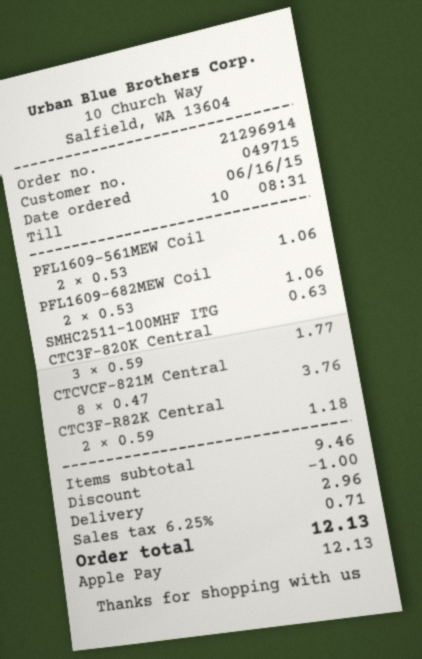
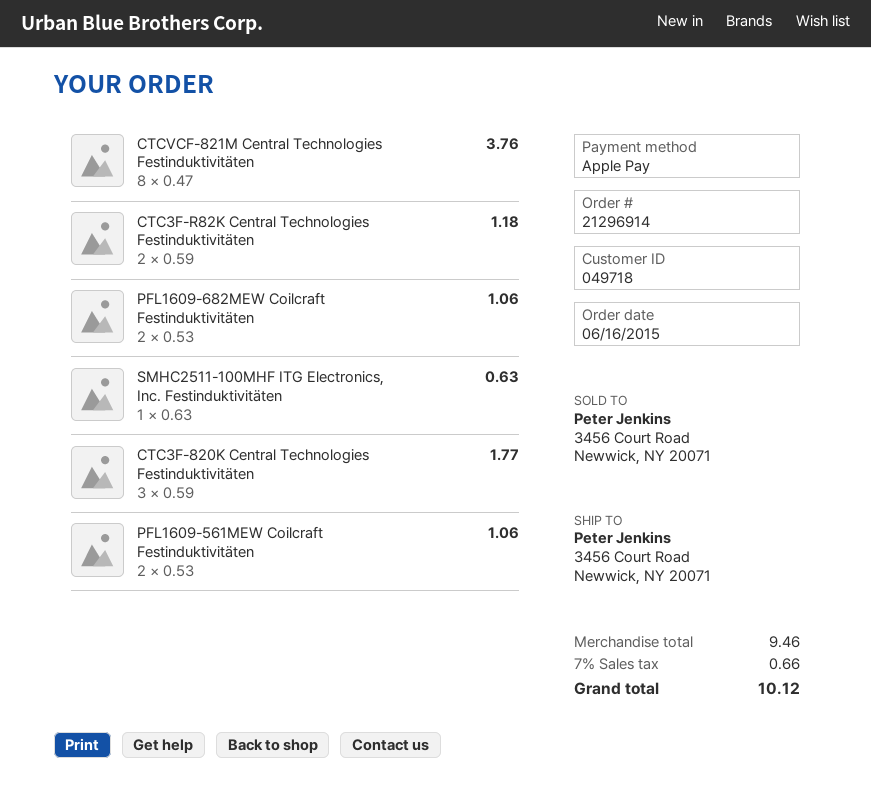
customer number: 049715 -> 049718
discount: 1.00 -> none
shipping: 2.96 -> none
tax: 6.25% = 0.71 -> 7% = 0.66
total: 12.13 -> 10.12

